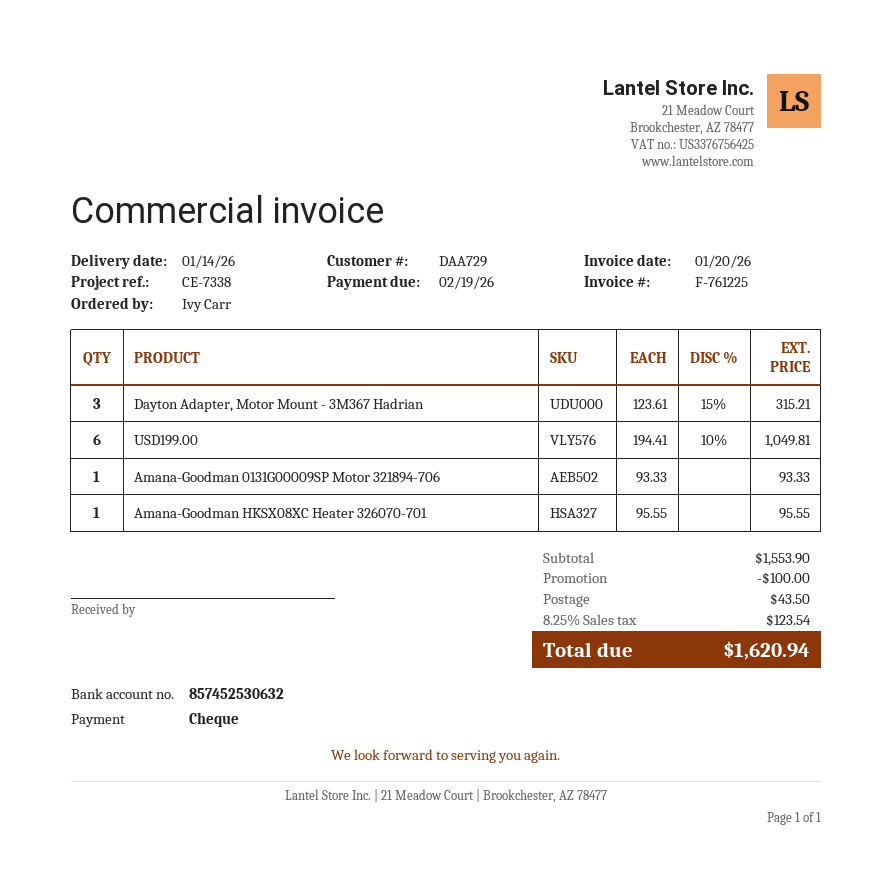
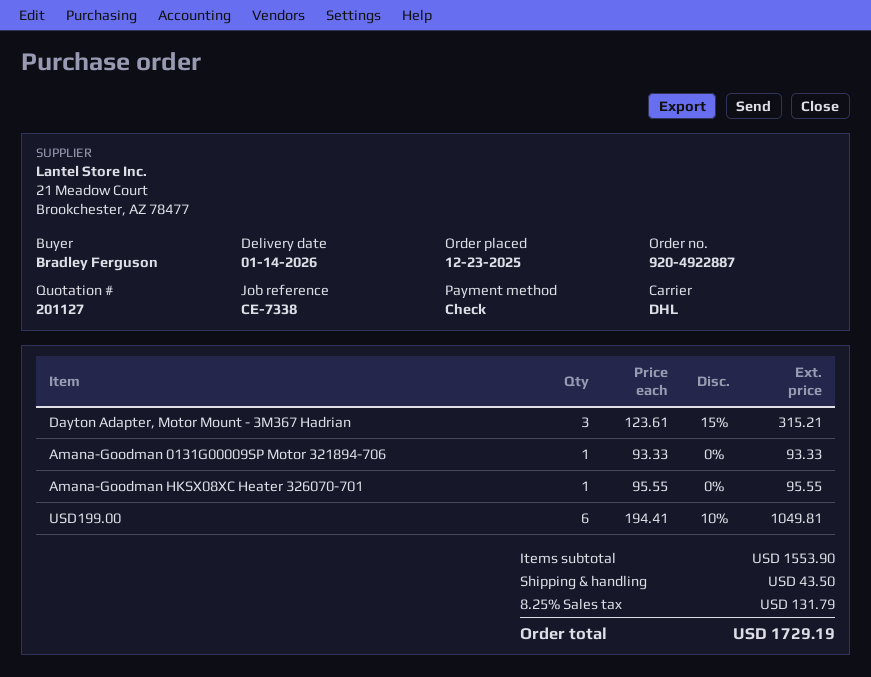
ordered by: Ivy Carr -> Bradley Ferguson
discount: 100.00 -> none
tax: 8.25% = 123.54 -> 8.25% = 131.79
total: 1620.94 -> 1729.19

